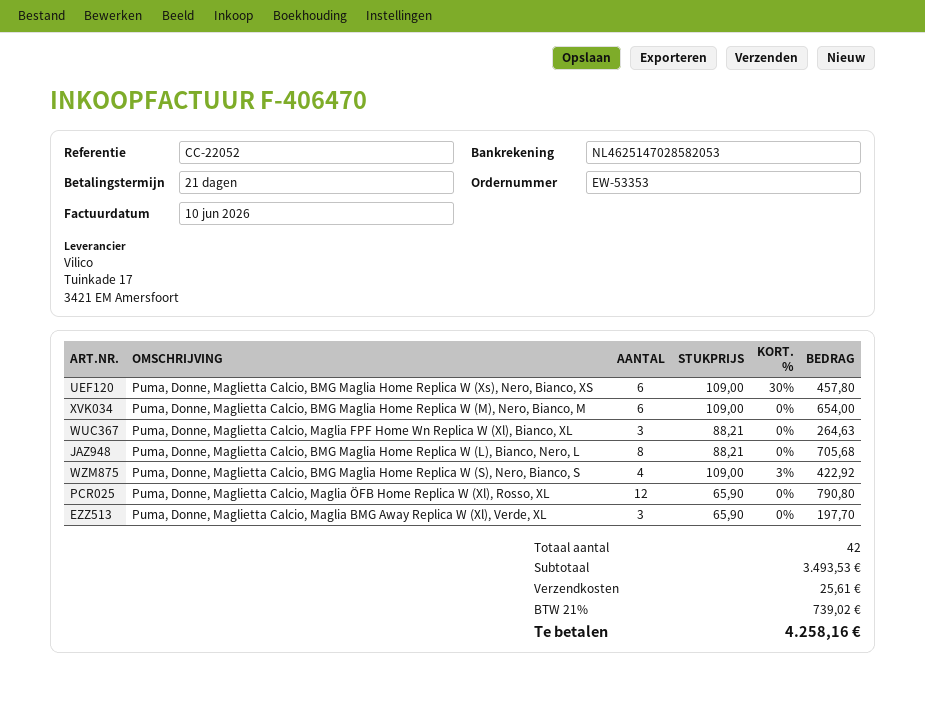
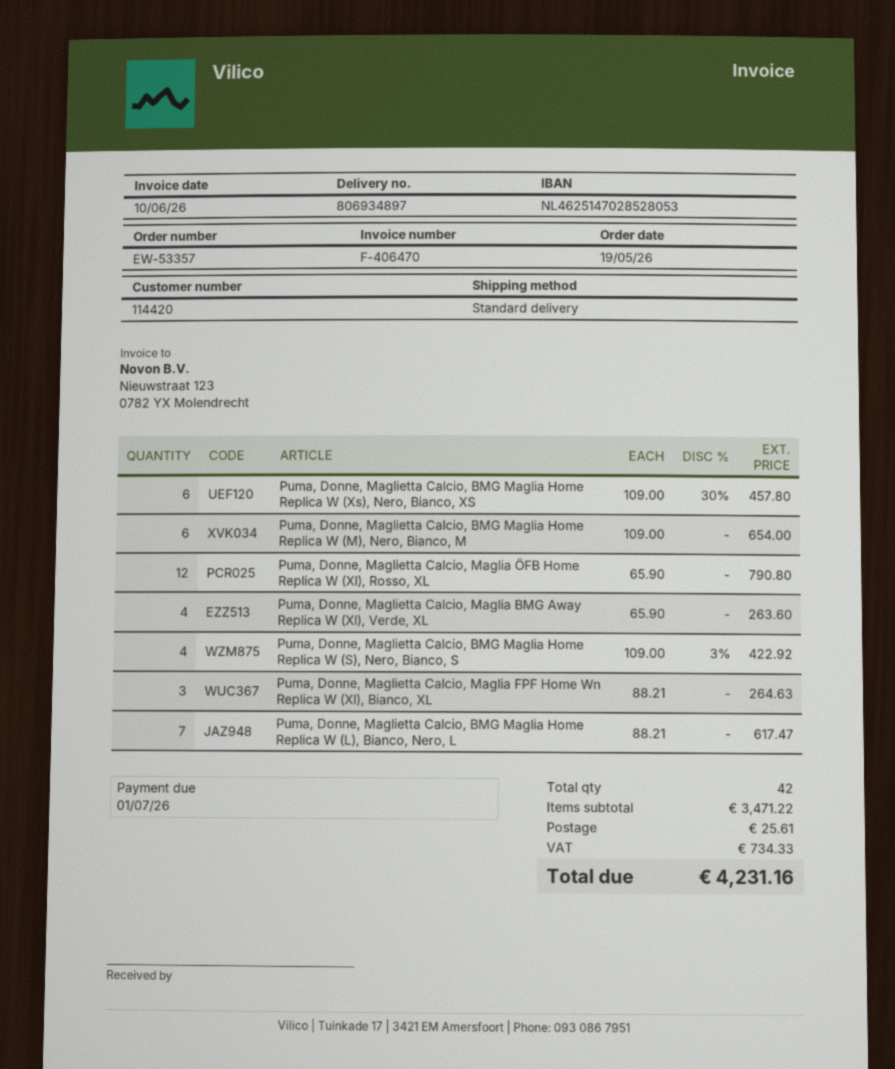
order number: EW-53353 -> EW-53357
bank account: NL4625147028582053 -> NL4625147028528053
Puma, Donne, Maglietta Calcio, BMG Maglia Home Replica W (L), Bianco, Nero, L: 8 x 88.21 = 705.68 -> 7 x 88.21 = 617.47
Puma, Donne, Maglietta Calcio, Maglia BMG Away Replica W (Xl), Verde, XL: 3 x 65.90 = 197.70 -> 4 x 65.90 = 263.60
subtotal: 3493.53 -> 3471.22
tax: 739.02 -> 734.33
total: 4258.16 -> 4231.16

